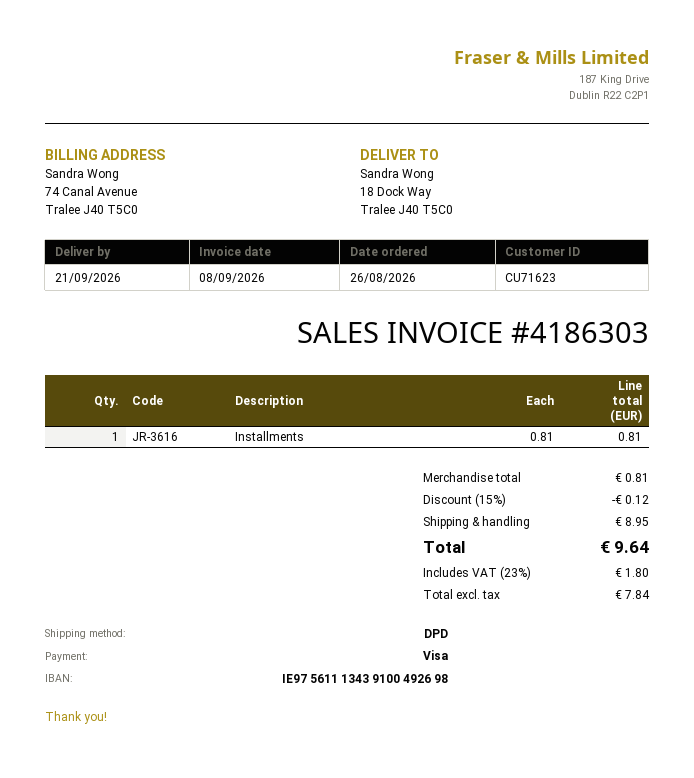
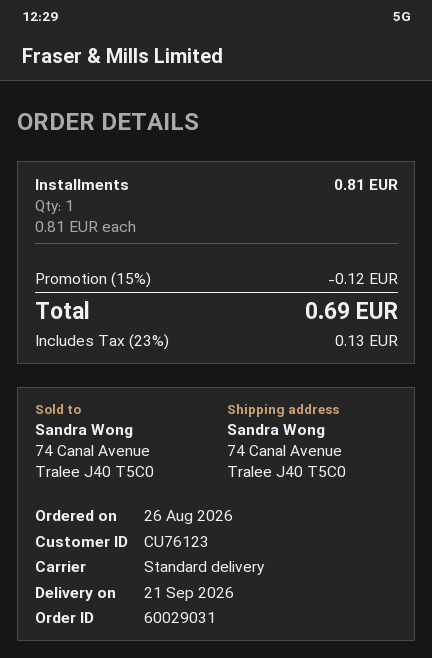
customer number: CU71623 -> CU76123
shipping method: DPD -> standard
ship to: 18 Dock Way, Tralee J40 T5C0 -> 74 Canal Avenue, Tralee J40 T5C0
shipping: 8.95 -> none
tax: 23% = 1.80 -> 23% = 0.13
total: 9.64 -> 0.69

